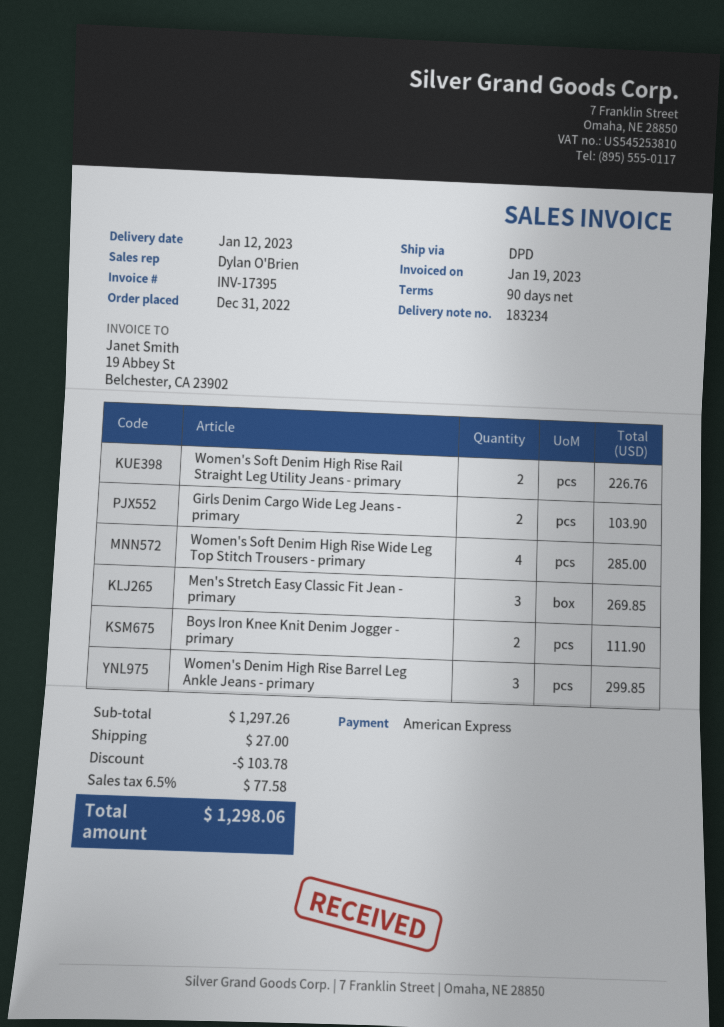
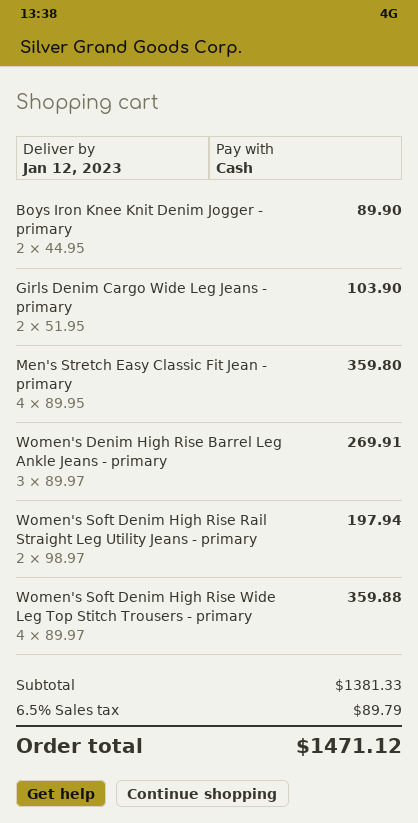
payment method: American Express -> cash
Women's Soft Denim High Rise Rail Straight Leg Utility Jeans - primary: 2 for 226.76 -> 2 for 197.94
Women's Soft Denim High Rise Wide Leg Top Stitch Trousers - primary: 4 for 285.00 -> 4 for 359.88
Men's Stretch Easy Classic Fit Jean - primary: 3 for 269.85 -> 4 for 359.80
Boys Iron Knee Knit Denim Jogger - primary: 2 for 111.90 -> 2 for 89.90
Women's Denim High Rise Barrel Leg Ankle Jeans - primary: 3 for 299.85 -> 3 for 269.91
subtotal: 1297.26 -> 1381.33
discount: 103.78 -> none
shipping: 27.00 -> none
tax: 6.5% = 77.58 -> 6.5% = 89.79
total: 1298.06 -> 1471.12

